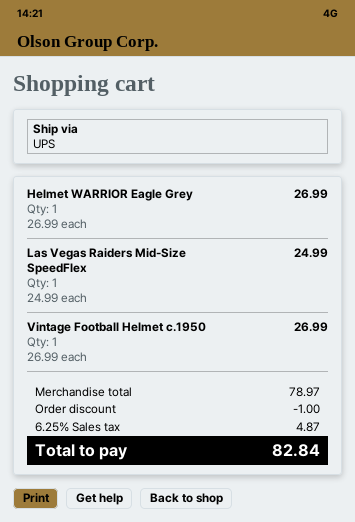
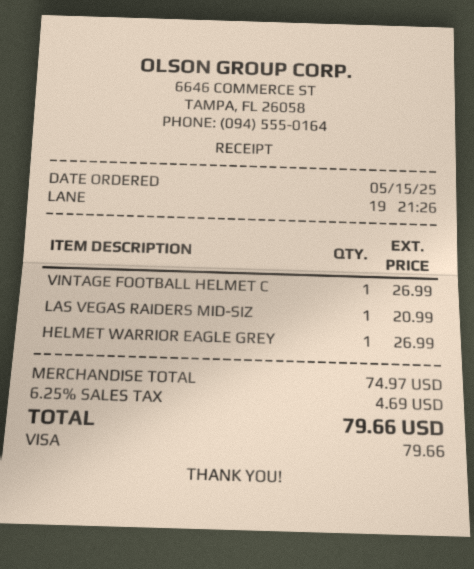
Las Vegas Raiders Mid-Size SpeedFlex: 1 for 24.99 -> 1 for 20.99
subtotal: 78.97 -> 74.97
discount: 1.00 -> none
tax: 6.25% = 4.87 -> 6.25% = 4.69
total: 82.84 -> 79.66

